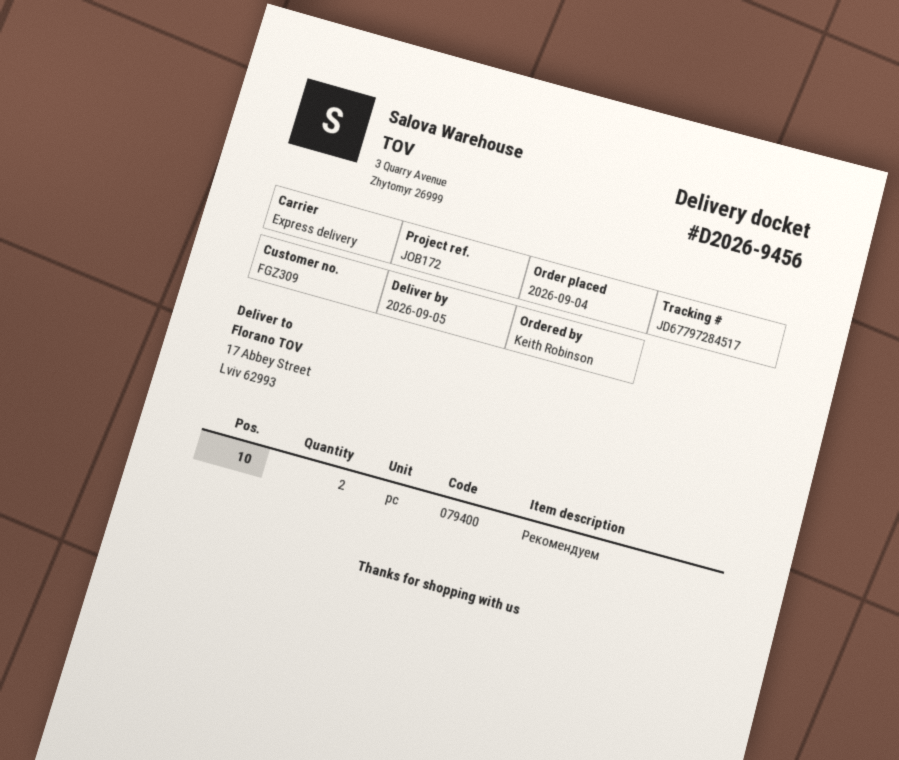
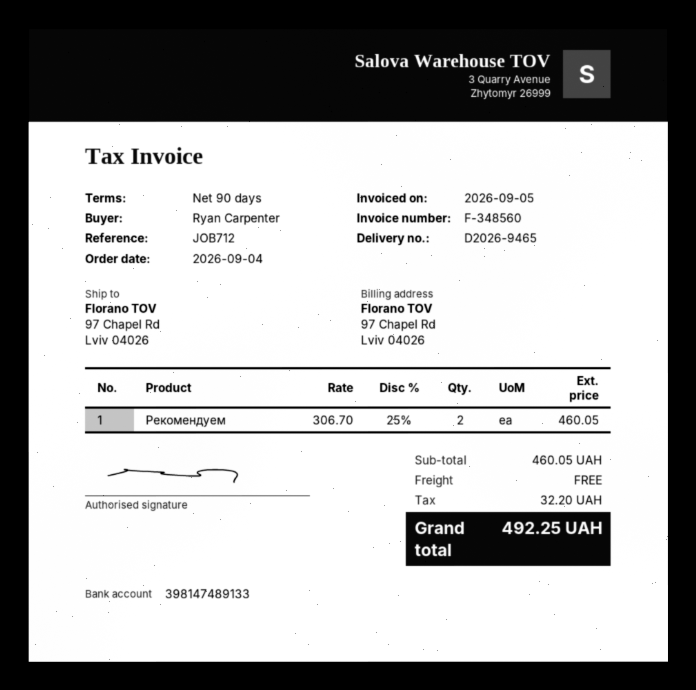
delivery note number: D2026-9456 -> D2026-9465
reference: JOB172 -> JOB712
ordered by: Keith Robinson -> Ryan Carpenter
ship to: 17 Abbey Street, Lviv 62993 -> 97 Chapel Rd, Lviv 04026

